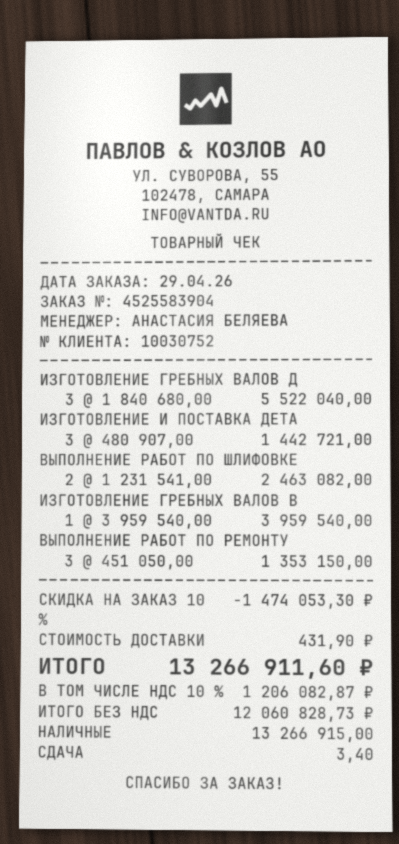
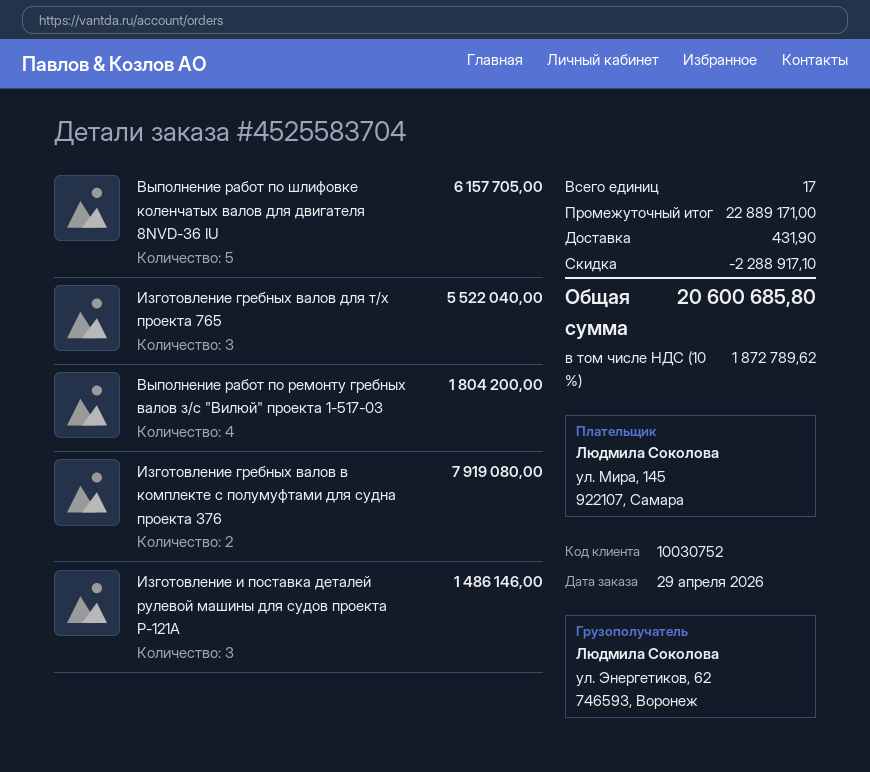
order number: 4525583904 -> 4525583704
ИЗГОТОВЛЕНИЕ И ПОСТАВКА ДЕТА: 3 for 1442721.00 -> 3 for 1486146.00
ВЫПОЛНЕНИЕ РАБОТ ПО ШЛИФОВКЕ: 2 for 2463082.00 -> 5 for 6157705.00
ИЗГОТОВЛЕНИЕ ГРЕБНЫХ ВАЛОВ В: 1 for 3959540.00 -> 2 for 7919080.00
ВЫПОЛНЕНИЕ РАБОТ ПО РЕМОНТУ: 3 for 1353150.00 -> 4 for 1804200.00
discount: 1474053.30 -> 2288917.10
tax: 10% = 1206082.87 -> 10% = 1872789.62
total: 13266911.60 -> 20600685.80

